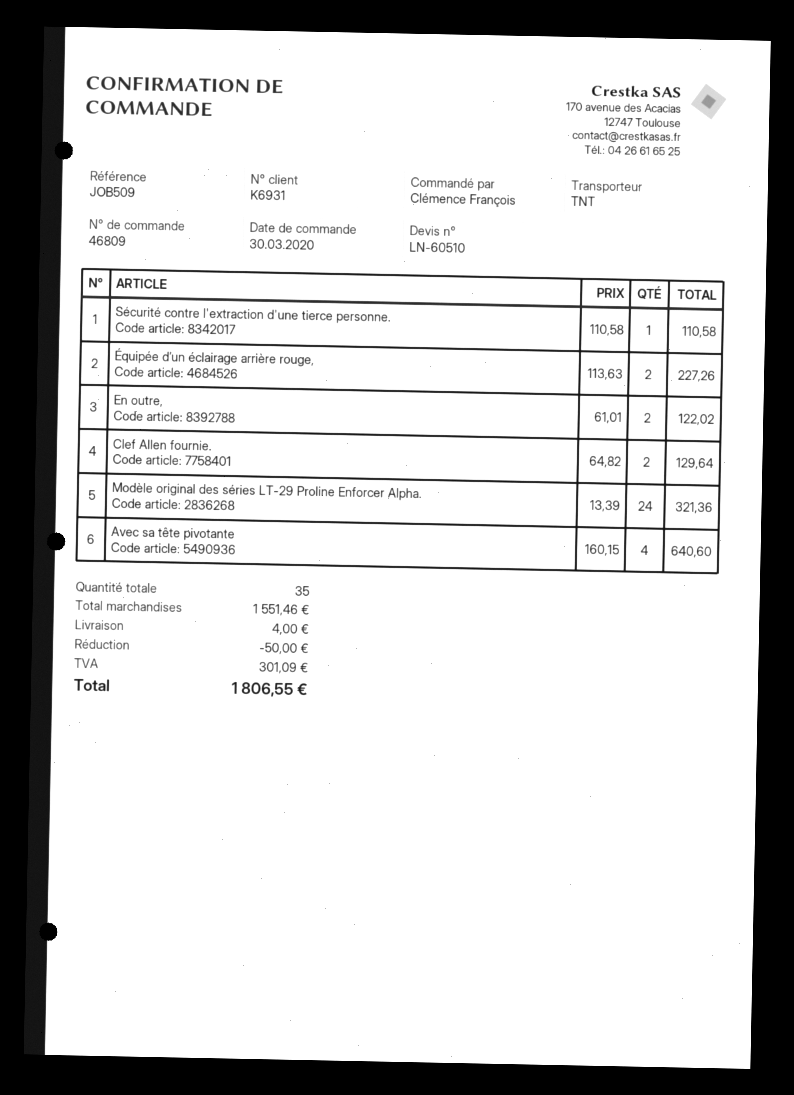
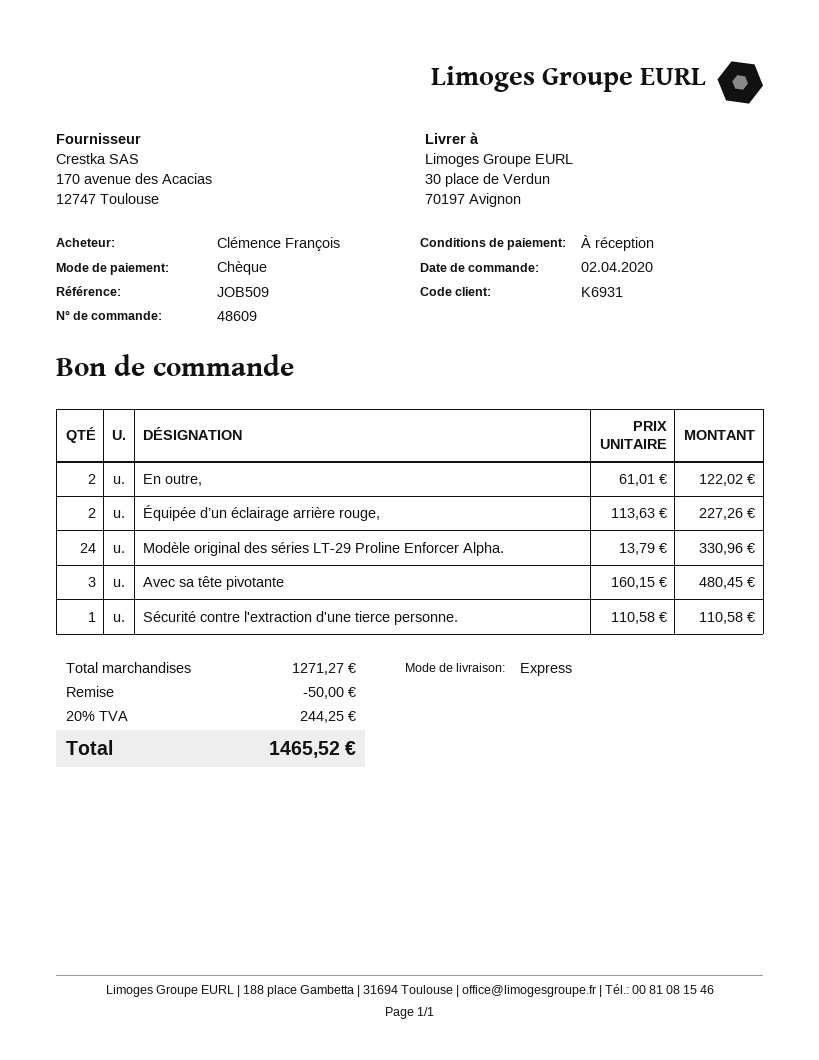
order number: 46809 -> 48609
order date: 2020-03-30 -> 2020-04-02
shipping method: TNT -> express
Clef Allen fournie.: 2 x 64.82 = 129.64 -> none
Modèle original des séries LT-29 Proline Enforcer Alpha.: 24 x 13.39 = 321.36 -> 24 x 13.79 = 330.96
Avec sa tête pivotante: 4 x 160.15 = 640.60 -> 3 x 160.15 = 480.45
subtotal: 1551.46 -> 1271.27
shipping: 4.00 -> none
tax: 301.09 -> 244.25
total: 1806.55 -> 1465.52

